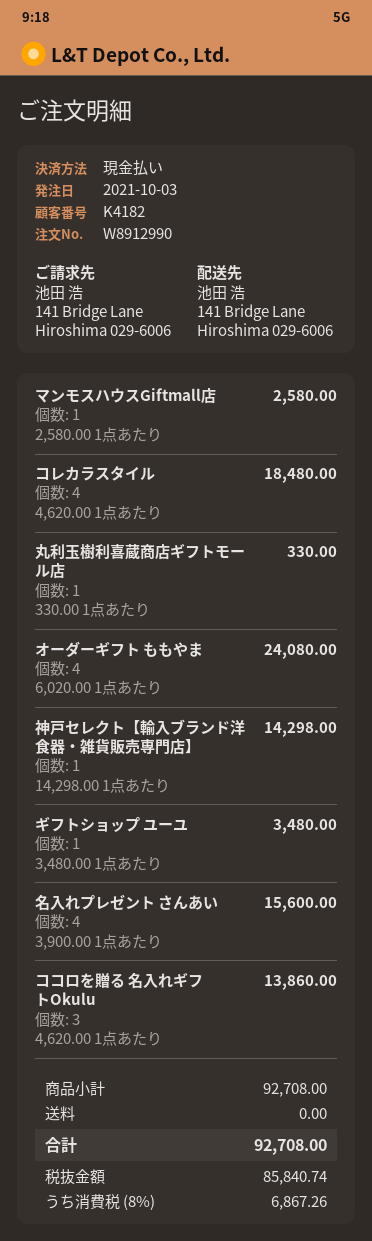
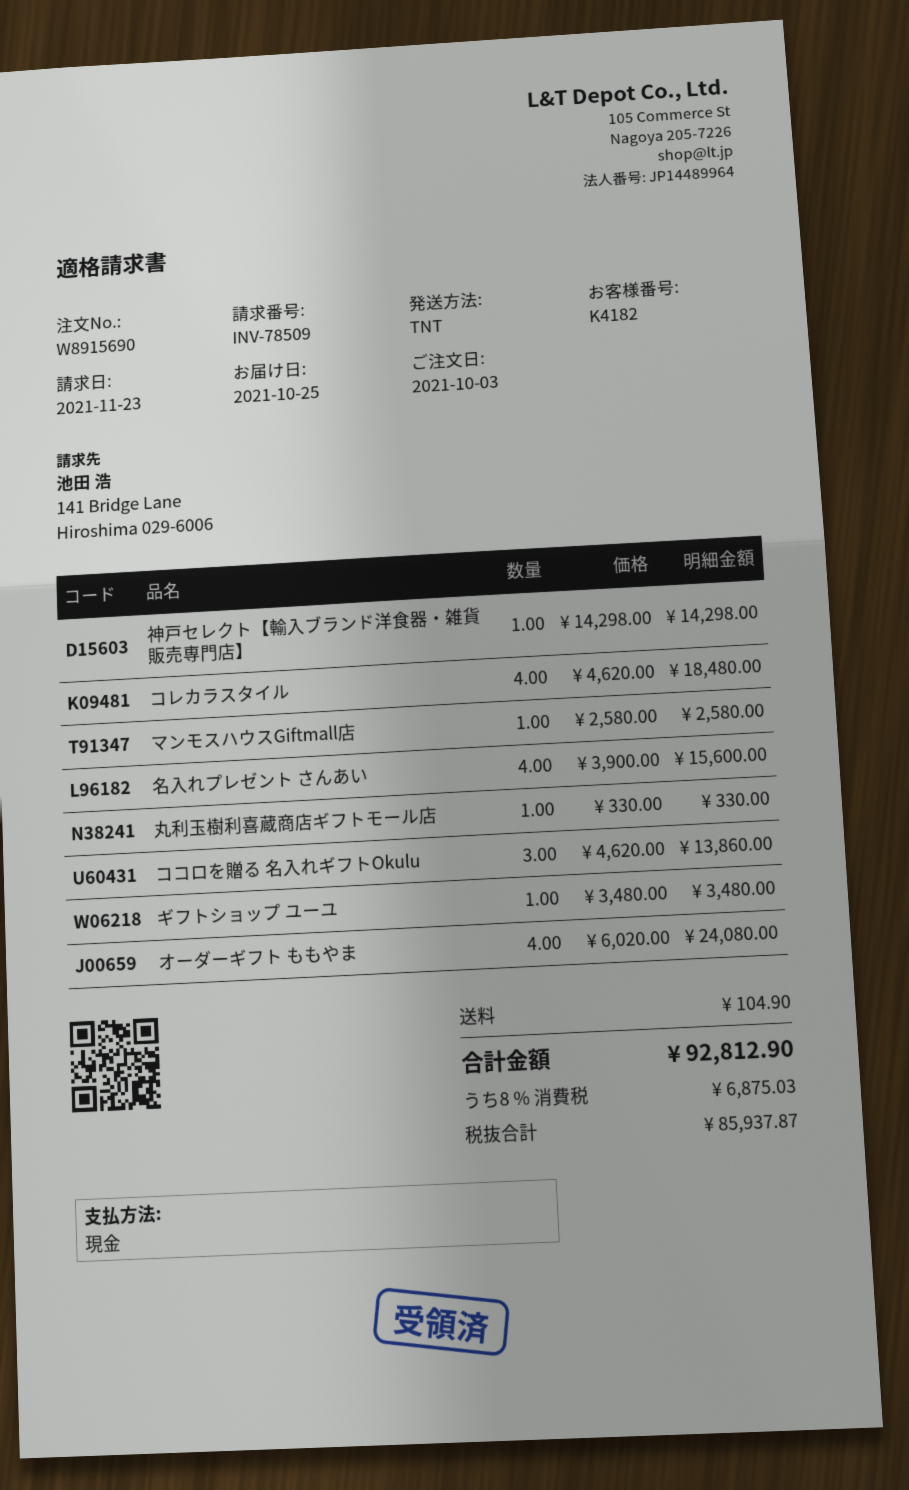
order number: W8912990 -> W8915690
shipping: 0.00 -> 104.90
net: 85840.74 -> 85937.87
tax: 8% = 6867.26 -> 8% = 6875.03
total: 92708.00 -> 92812.90

